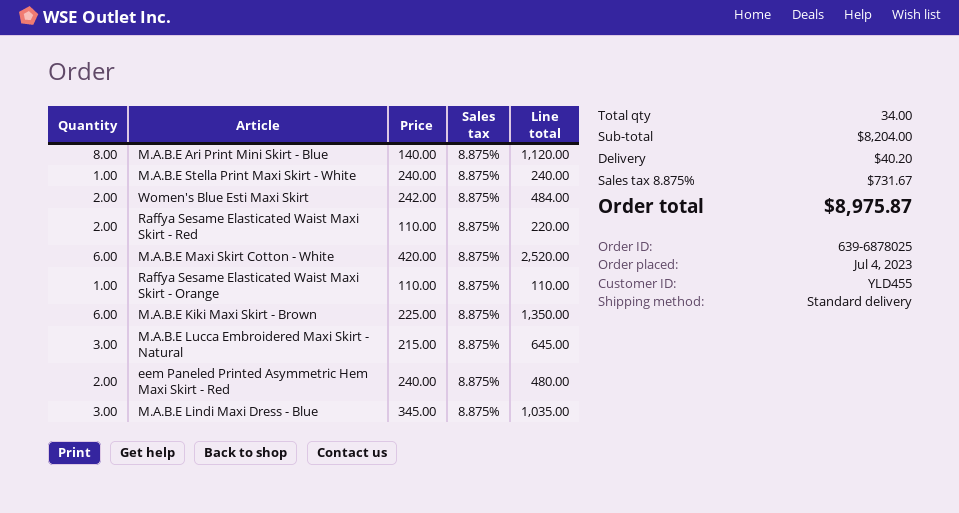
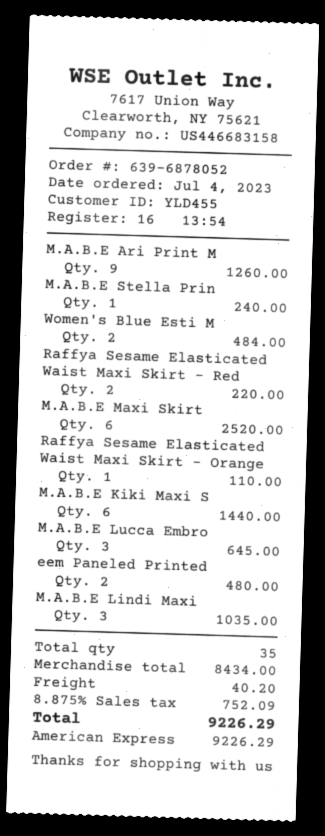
order number: 639-6878025 -> 639-6878052
M.A.B.E Ari Print Mini Skirt - Blue: 8 for 1120.00 -> 9 for 1260.00
M.A.B.E Kiki Maxi Skirt - Brown: 6 for 1350.00 -> 6 for 1440.00
total quantity: 34 -> 35
subtotal: 8204.00 -> 8434.00
tax: 8.875% = 731.67 -> 8.875% = 752.09
total: 8975.87 -> 9226.29

